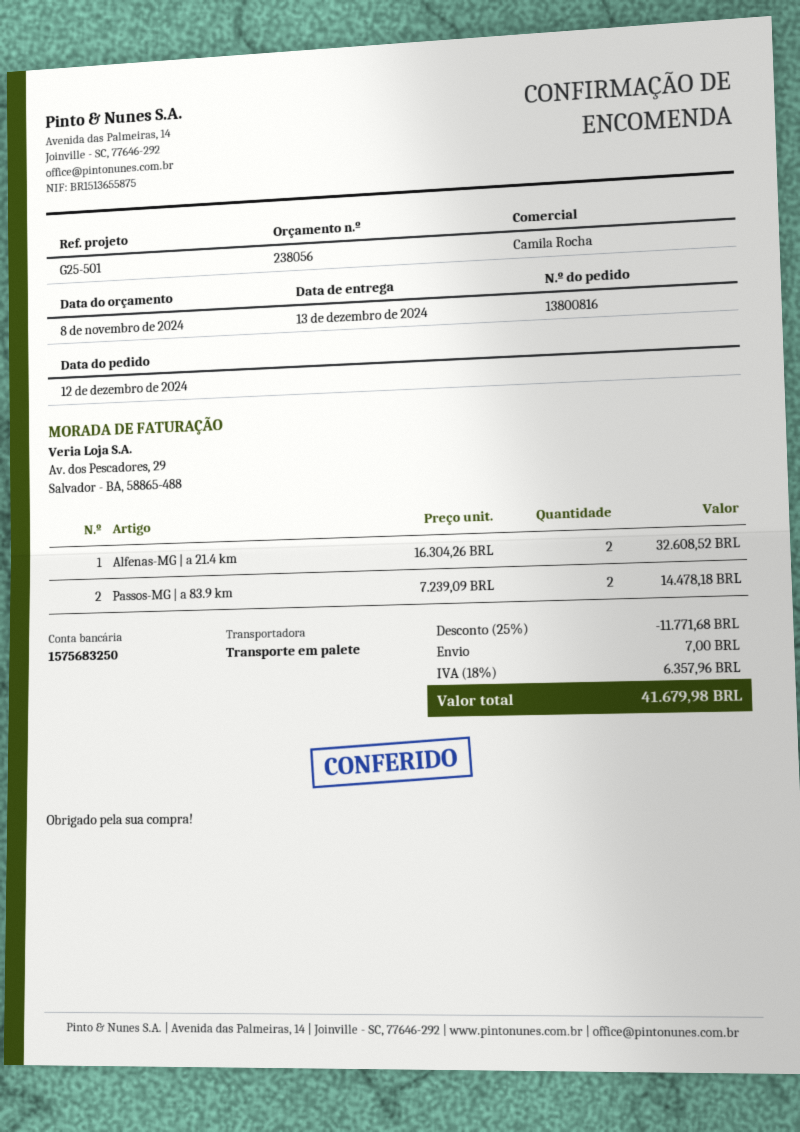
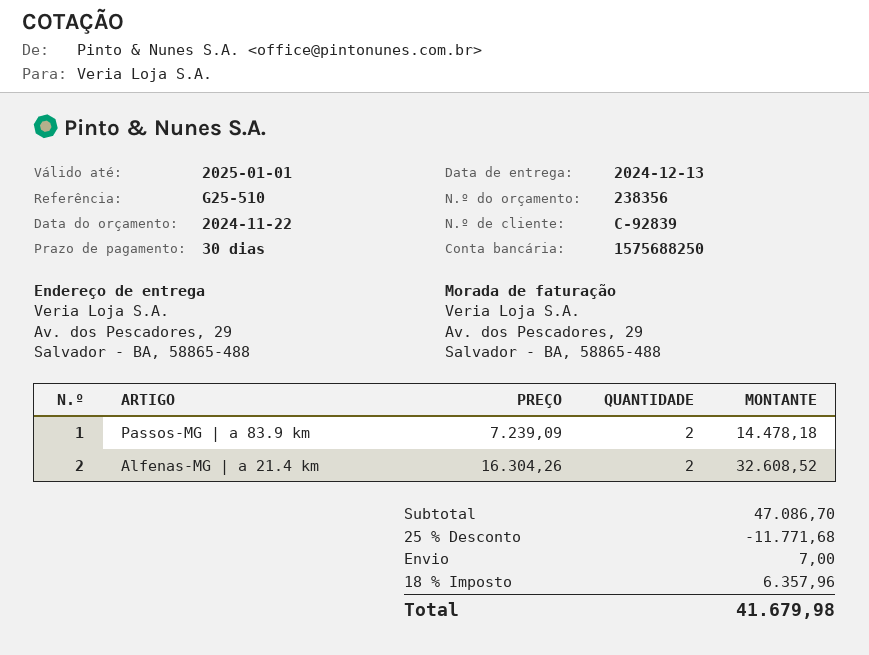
quote number: 238056 -> 238356
quote date: 2024-11-08 -> 2024-11-22
reference: G25-501 -> G25-510
bank account: 1575683250 -> 1575688250

